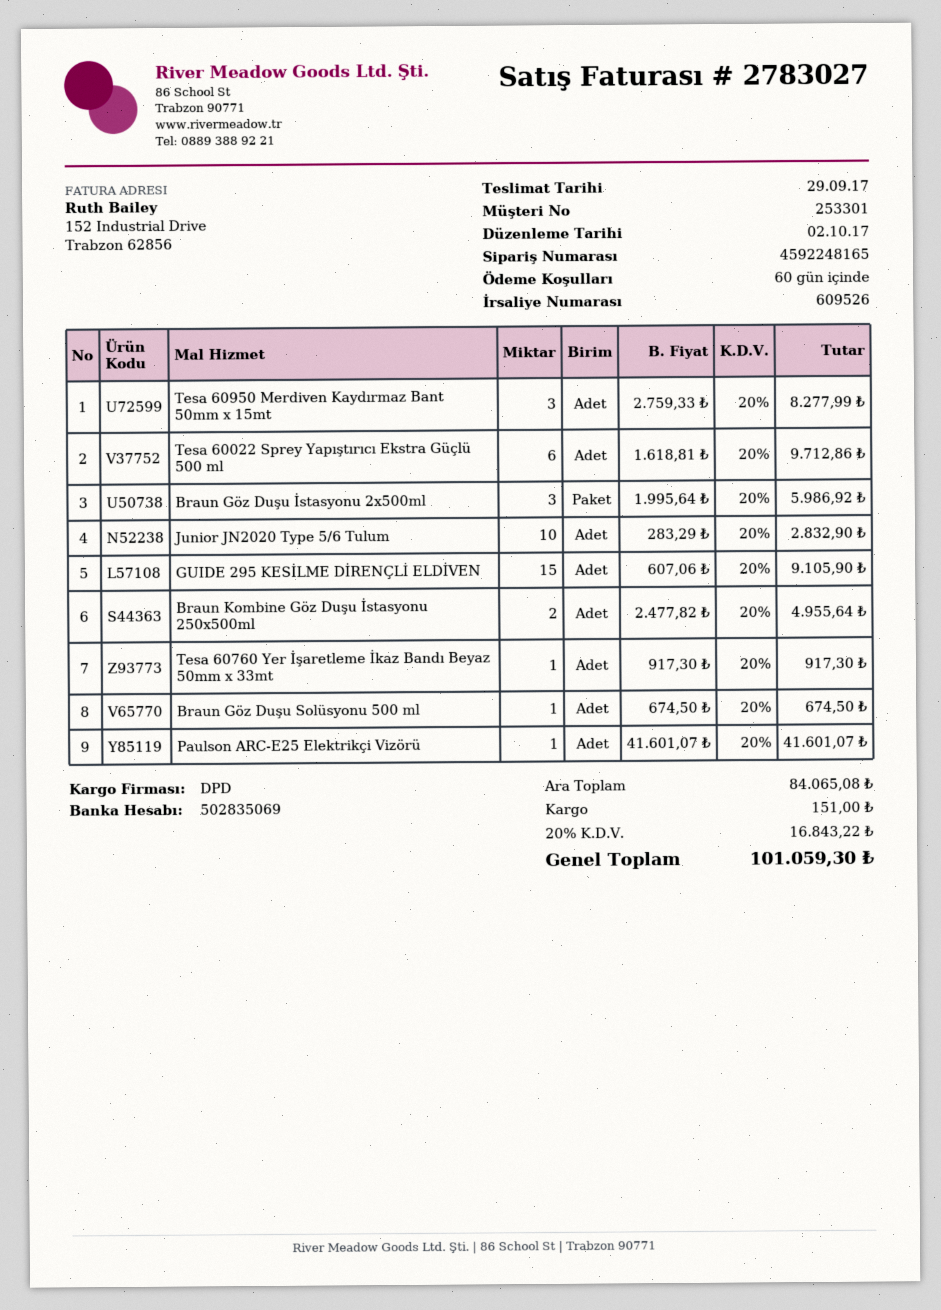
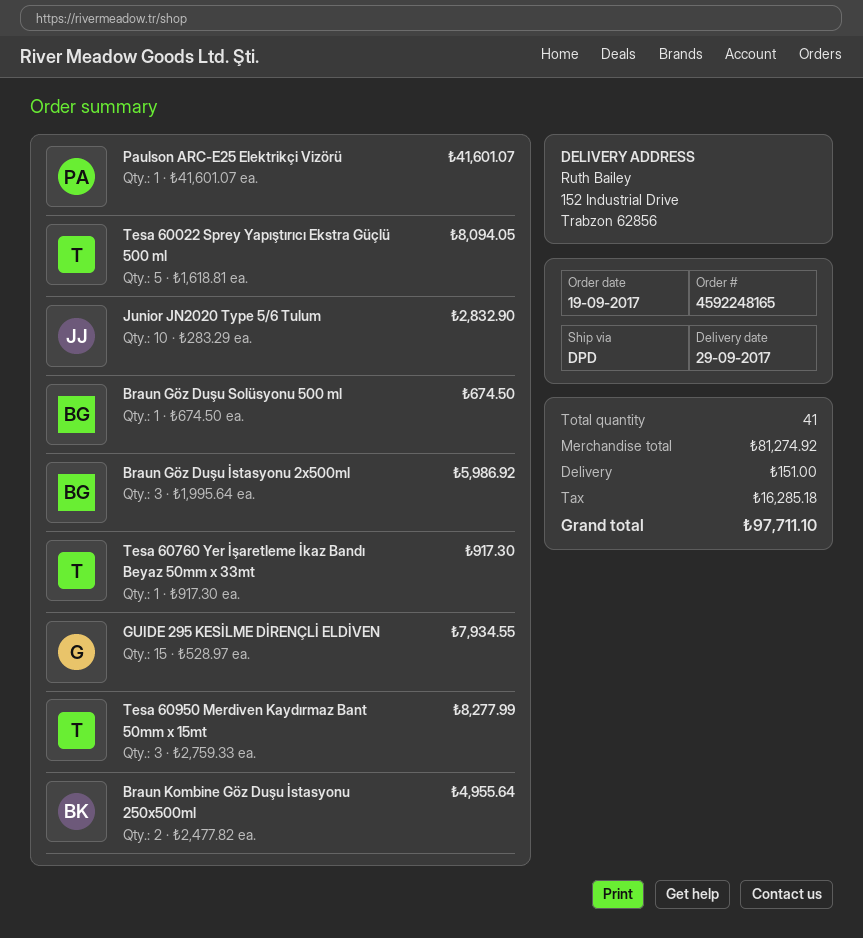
Tesa 60022 Sprey Yapıştırıcı Ekstra Güçlü 500 ml: 6 x 1618.81 = 9712.86 -> 5 x 1618.81 = 8094.05
GUIDE 295 KESİLME DİRENÇLİ ELDİVEN: 15 x 607.06 = 9105.90 -> 15 x 528.97 = 7934.55
subtotal: 84065.08 -> 81274.92
tax: 16843.22 -> 16285.18
total: 101059.30 -> 97711.10

